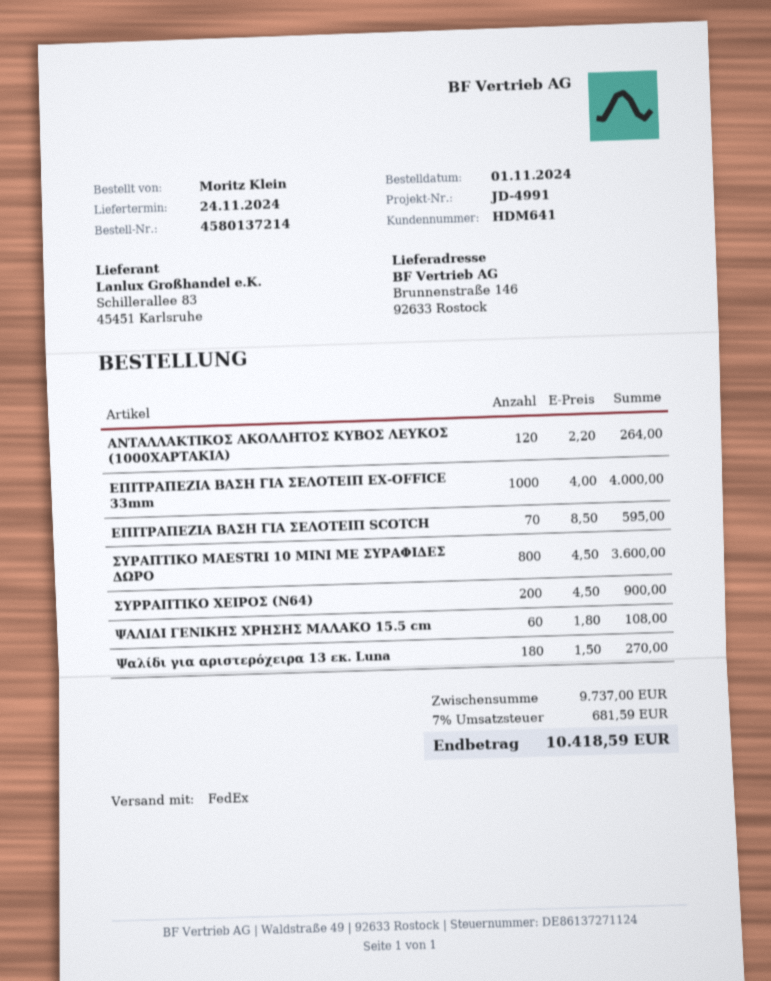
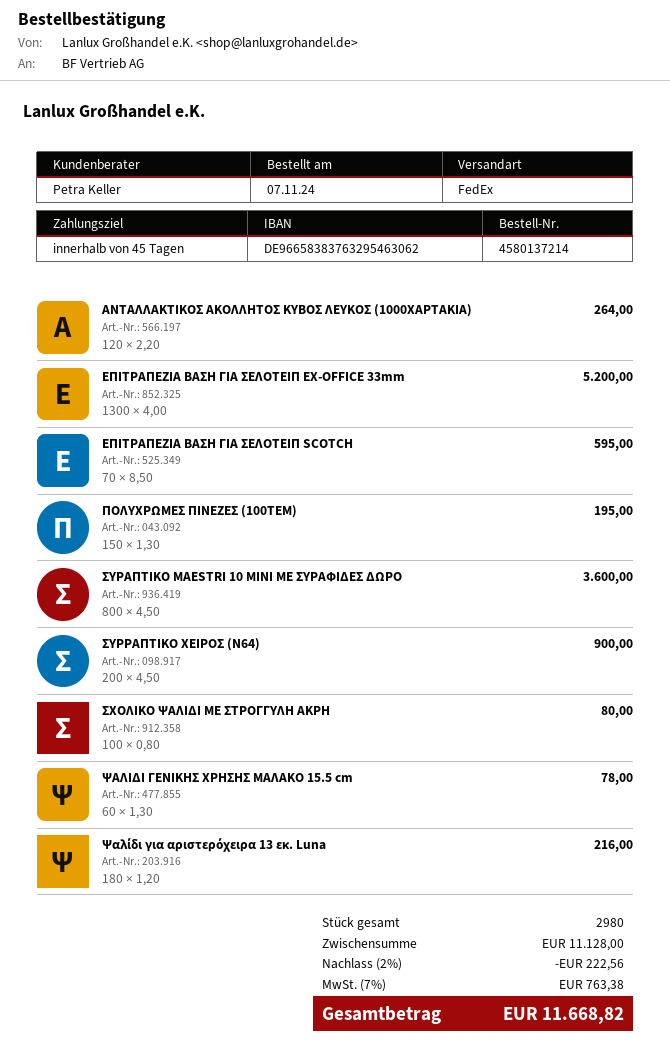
order date: 2024-11-01 -> 2024-11-07
ΕΠΙΤΡΑΠΕΖΙΑ ΒΑΣΗ ΓΙΑ ΣΕΛΟΤΕΙΠ EX-OFFICE 33mm: 1000 x 4.00 = 4000.00 -> 1300 x 4.00 = 5200.00
ΨΑΛΙΔΙ ΓΕΝΙΚΗΣ ΧΡΗΣΗΣ ΜΑΛΑΚΟ 15.5 cm: 60 x 1.80 = 108.00 -> 60 x 1.30 = 78.00
Ψαλίδι για αριστερόχειρα 13 εκ. Luna: 180 x 1.50 = 270.00 -> 180 x 1.20 = 216.00
ΠΟΛΥΧΡΩΜΕΣ ΠΙΝΕΖΕΣ (100ΤΕΜ): none -> 150 x 1.30 = 195.00
ΣΧΟΛΙΚΟ ΨΑΛΙΔΙ ΜΕ ΣΤΡΟΓΓΥΛΗ ΑΚΡΗ: none -> 100 x 0.80 = 80.00
subtotal: 9737.00 -> 11128.00
discount: none -> 2% = 222.56
tax: 7% = 681.59 -> 7% = 763.38
total: 10418.59 -> 11668.82

